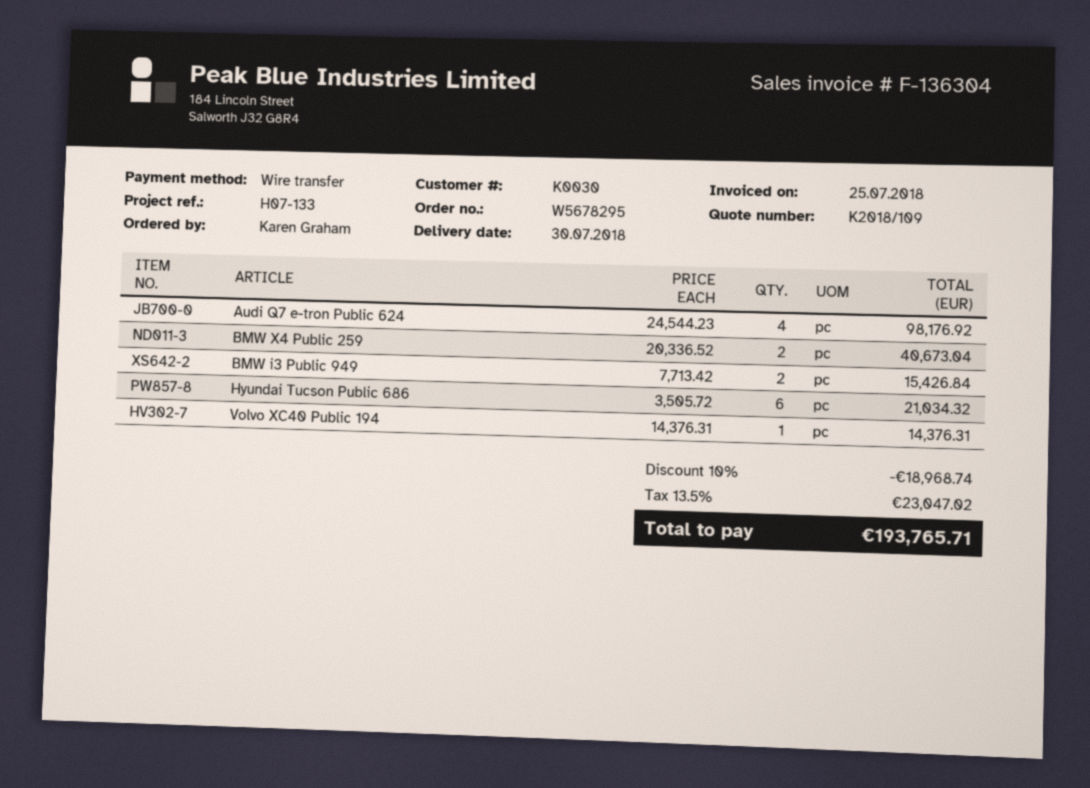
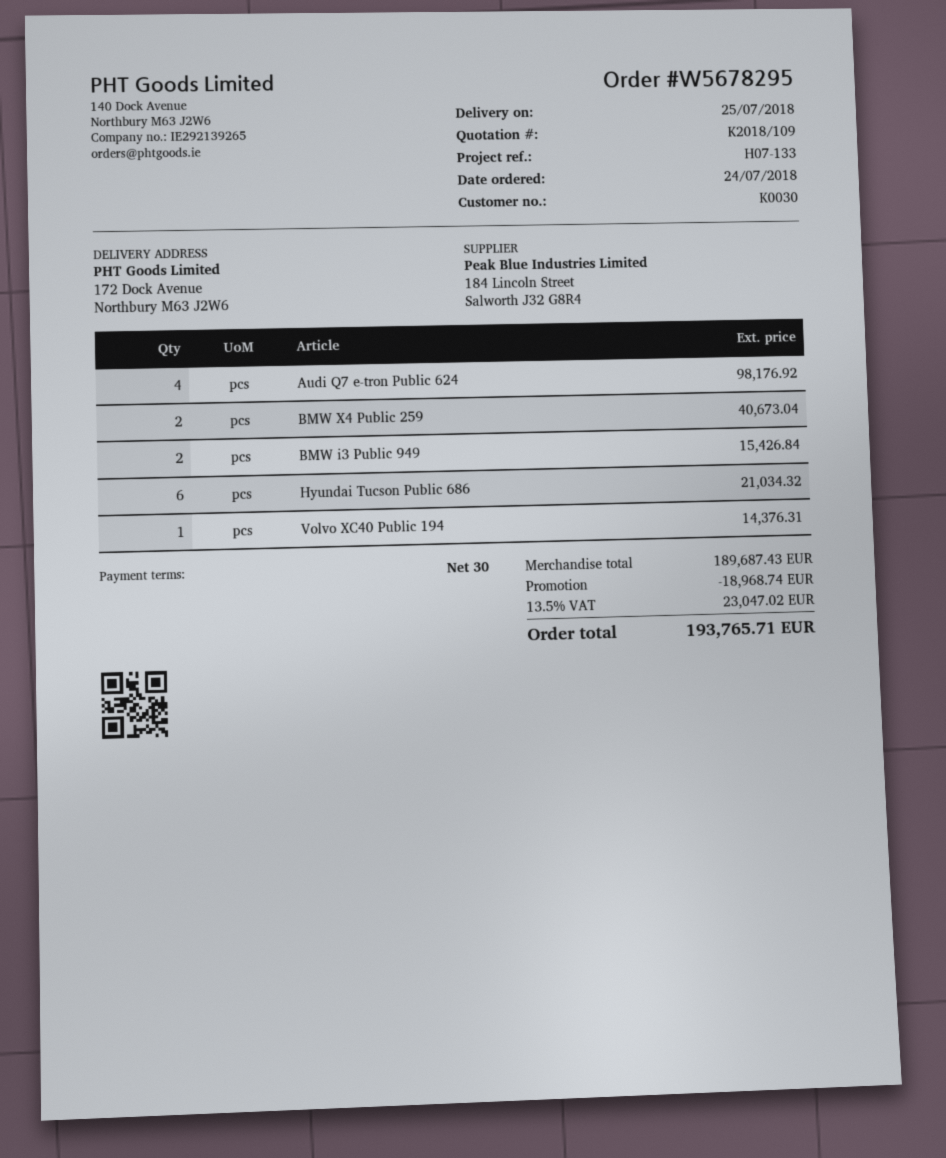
delivery date: 2018-07-30 -> 2018-07-25

